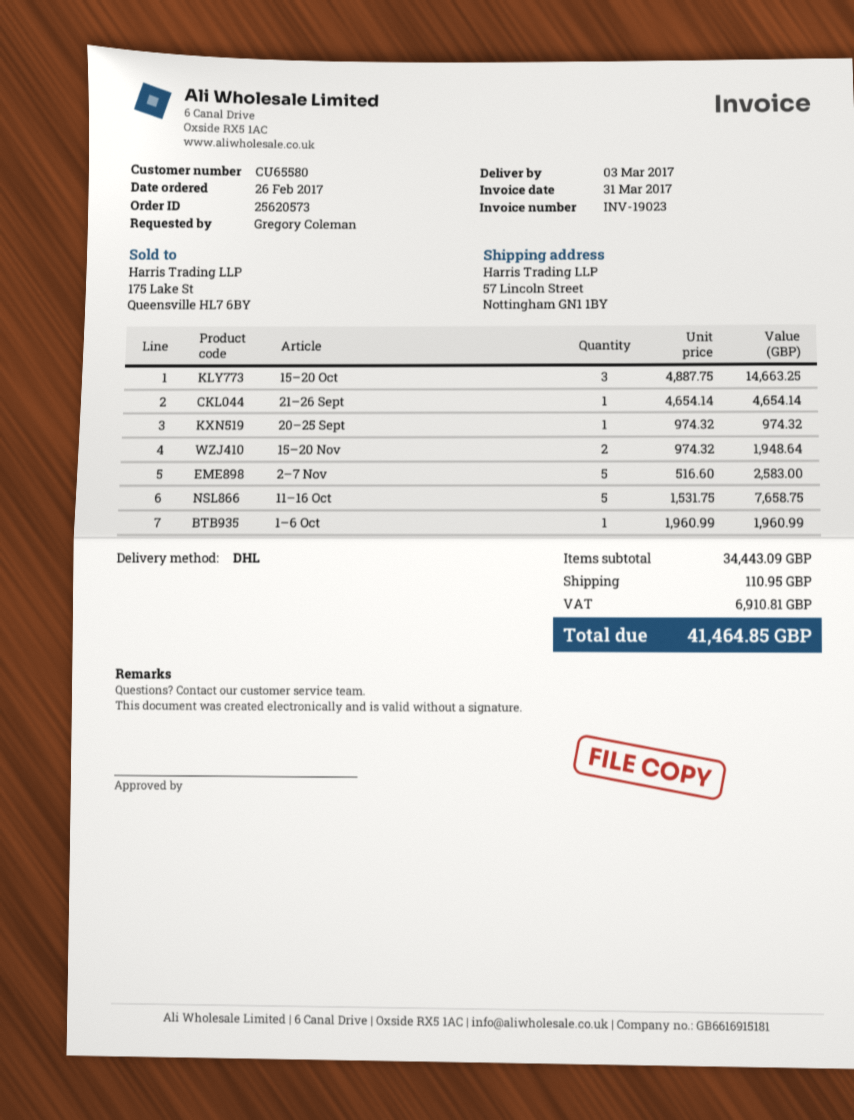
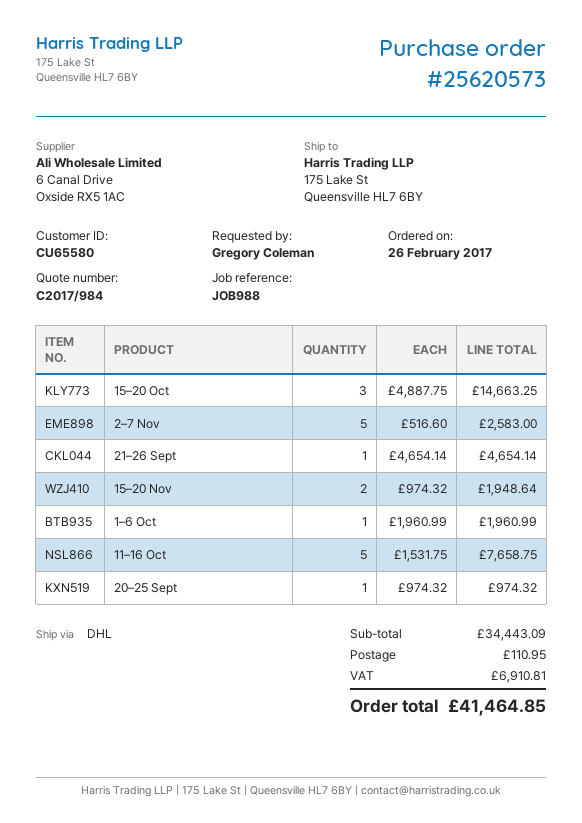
ship to: 57 Lincoln Street, Nottingham GN1 1BY -> 175 Lake St, Queensville HL7 6BY

